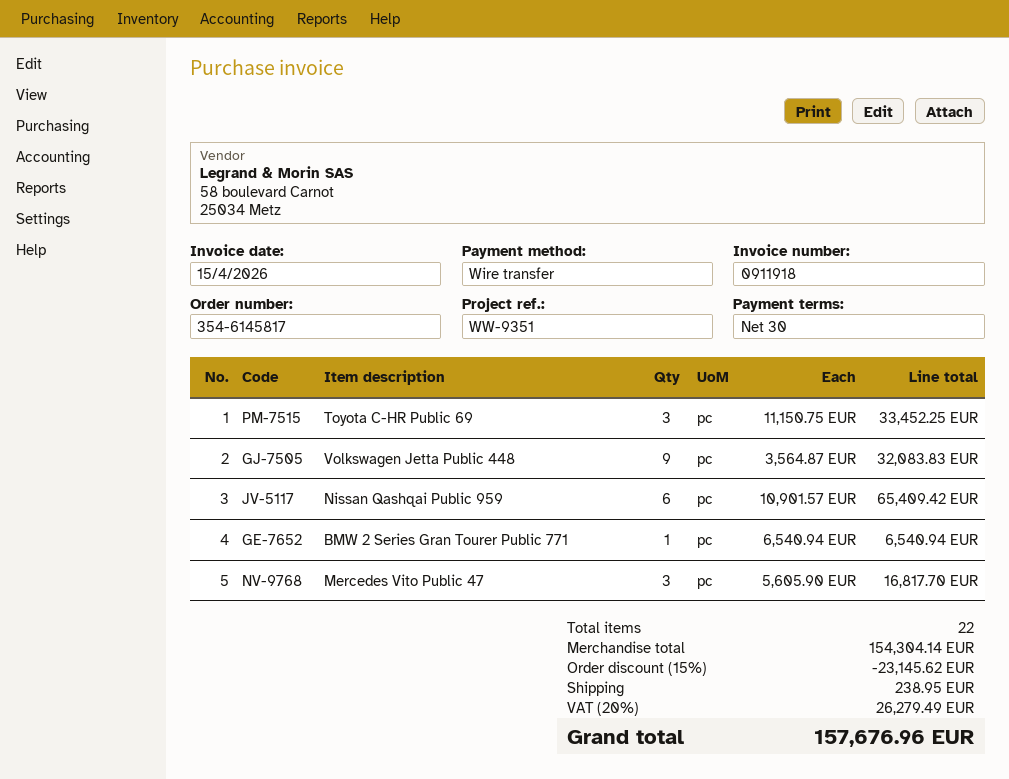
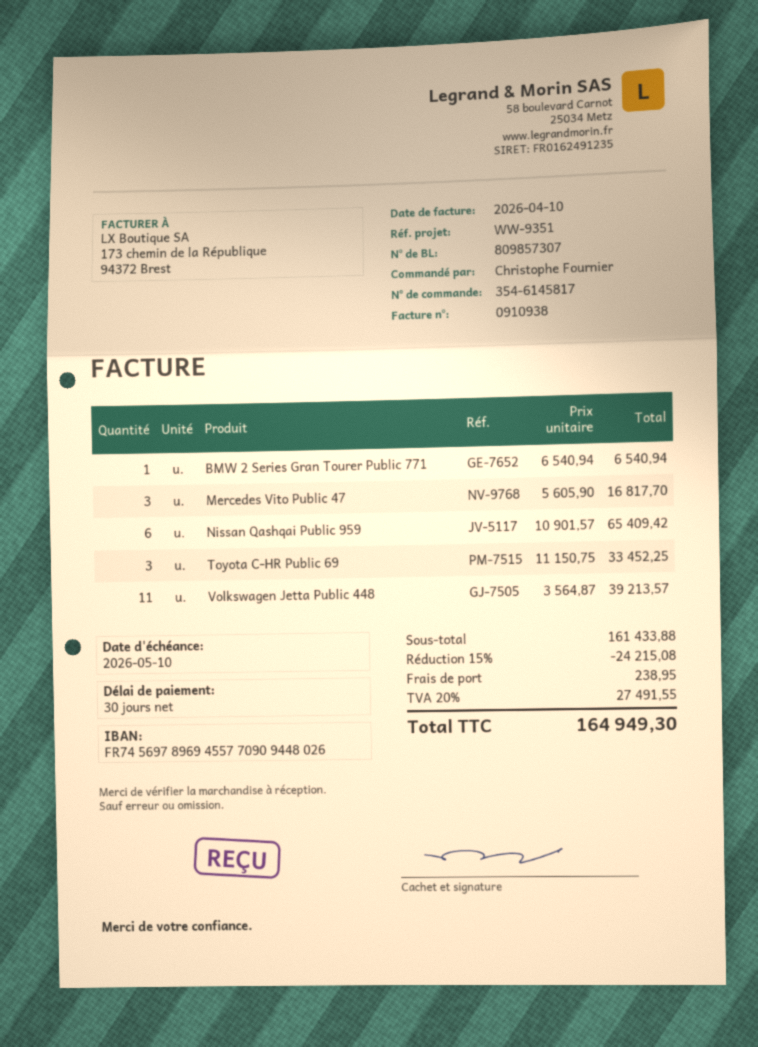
invoice number: 0911918 -> 0910938
invoice date: 2026-04-15 -> 2026-04-10
Volkswagen Jetta Public 448: 9 x 3564.87 = 32083.83 -> 11 x 3564.87 = 39213.57
subtotal: 154304.14 -> 161433.88
discount: 15% = 23145.62 -> 15% = 24215.08
tax: 20% = 26279.49 -> 20% = 27491.55
total: 157676.96 -> 164949.30

